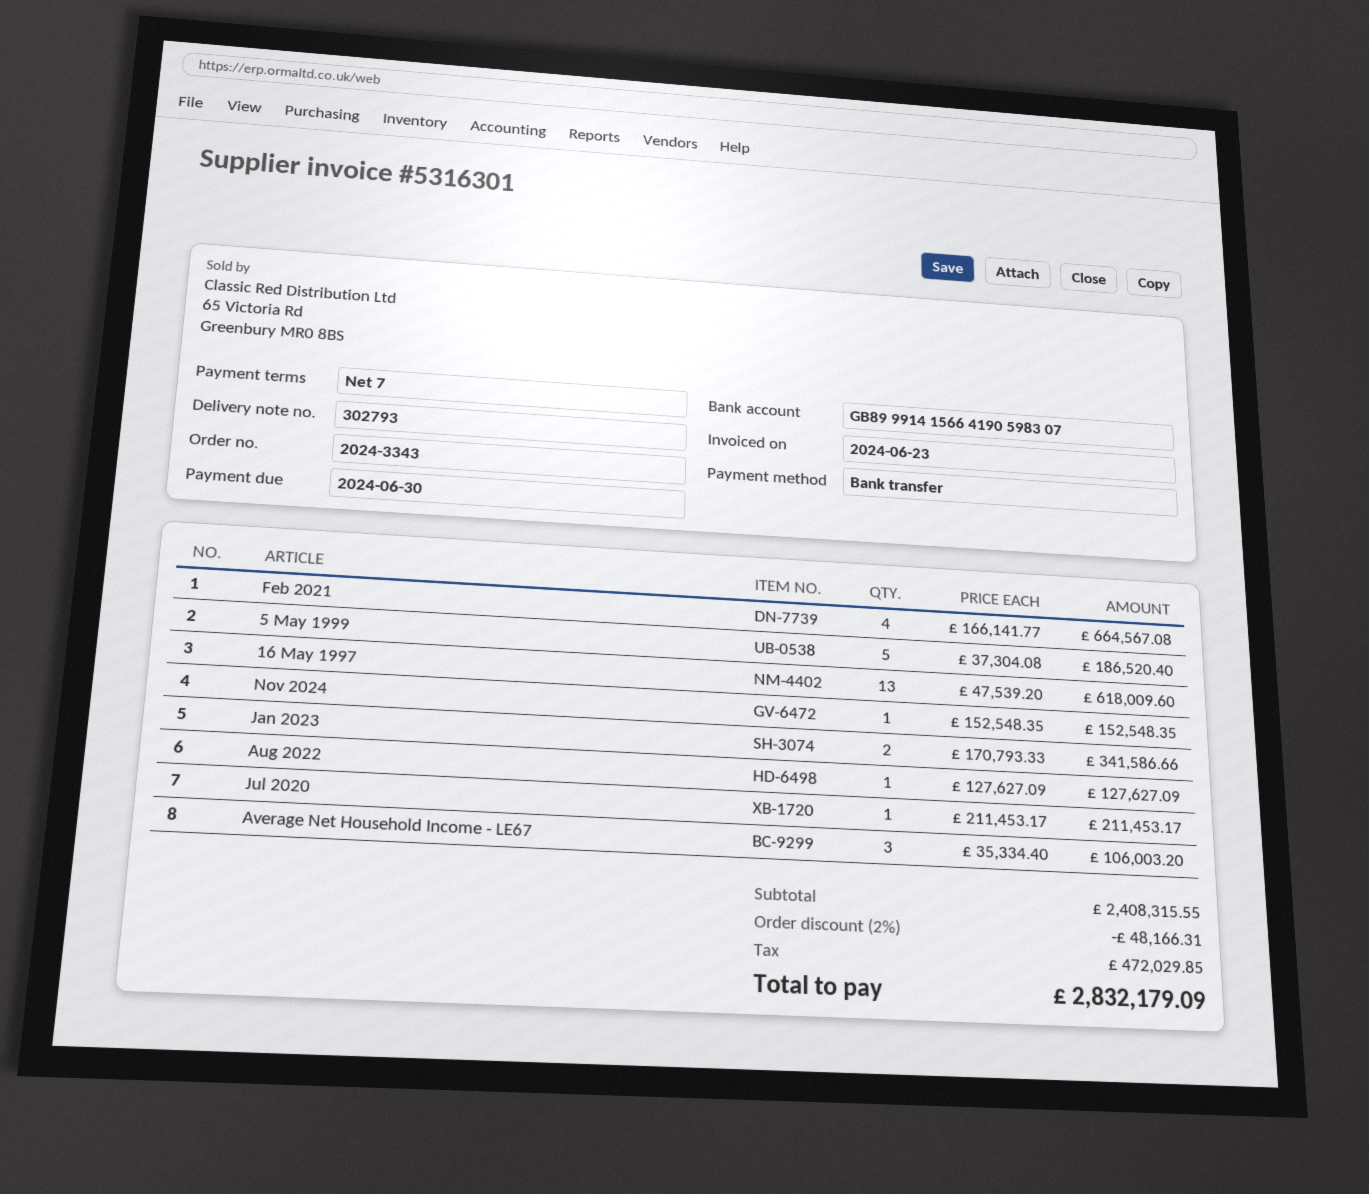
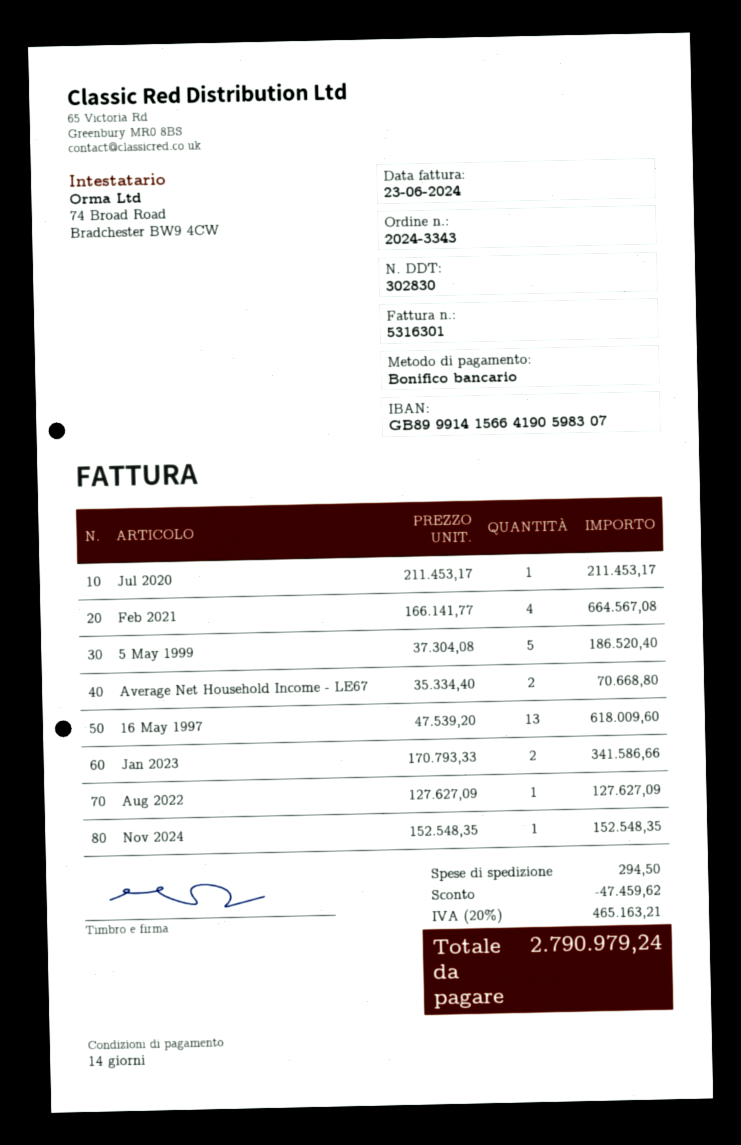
delivery note number: 302793 -> 302830
payment terms: 7 days -> 14 days
Average Net Household Income - LE67: 3 x 35334.40 = 106003.20 -> 2 x 35334.40 = 70668.80
discount: 48166.31 -> 47459.62
shipping: none -> 294.50
tax: 472029.85 -> 465163.21
total: 2832179.09 -> 2790979.24

